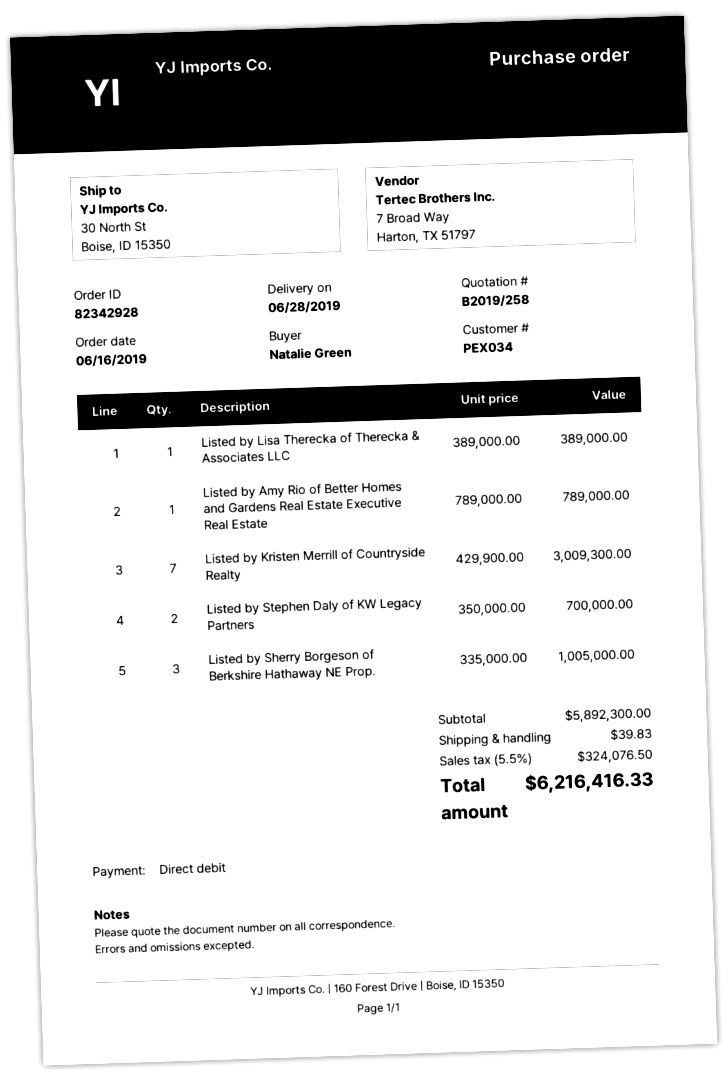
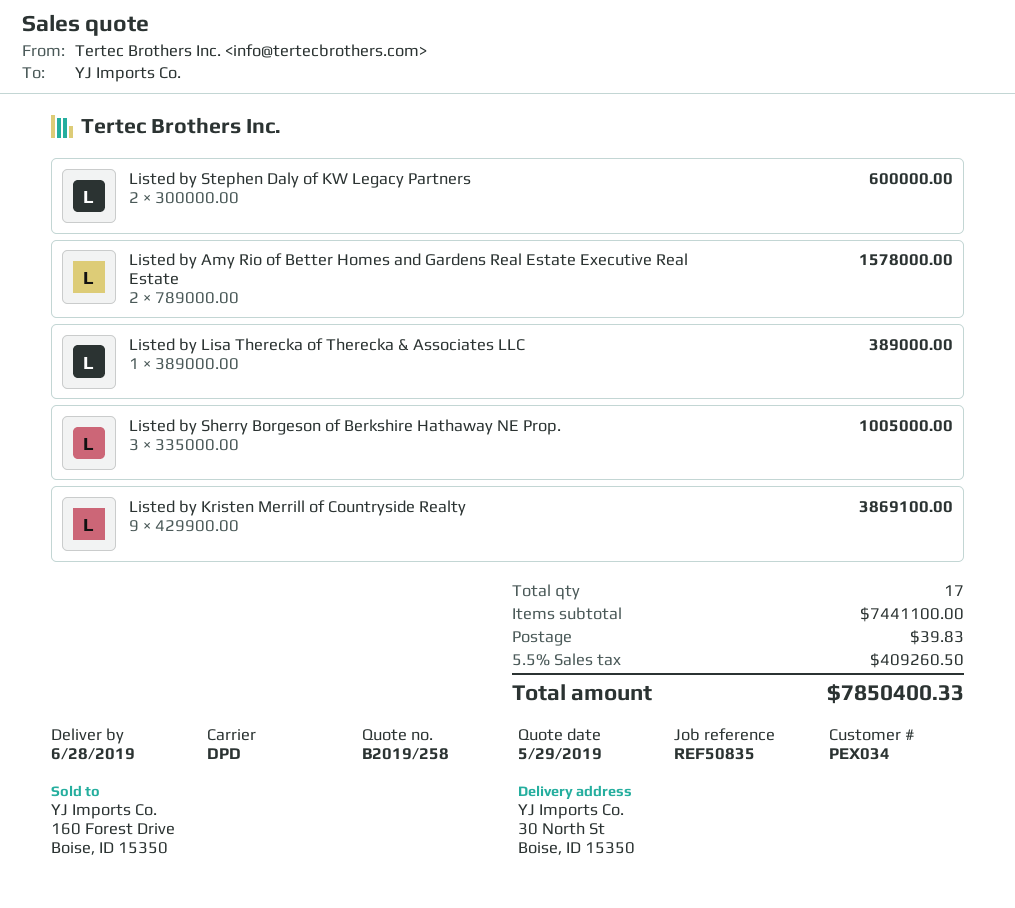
Listed by Amy Rio of Better Homes and Gardens Real Estate Executive Real Estate: 1 x 789000.00 = 789000.00 -> 2 x 789000.00 = 1578000.00
Listed by Kristen Merrill of Countryside Realty: 7 x 429900.00 = 3009300.00 -> 9 x 429900.00 = 3869100.00
Listed by Stephen Daly of KW Legacy Partners: 2 x 350000.00 = 700000.00 -> 2 x 300000.00 = 600000.00
subtotal: 5892300.00 -> 7441100.00
tax: 5.5% = 324076.50 -> 5.5% = 409260.50
total: 6216416.33 -> 7850400.33

